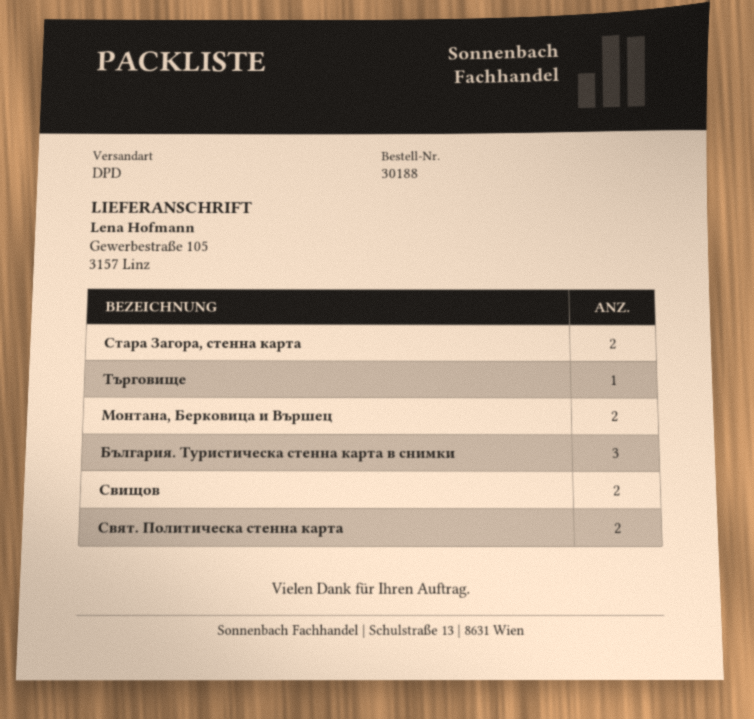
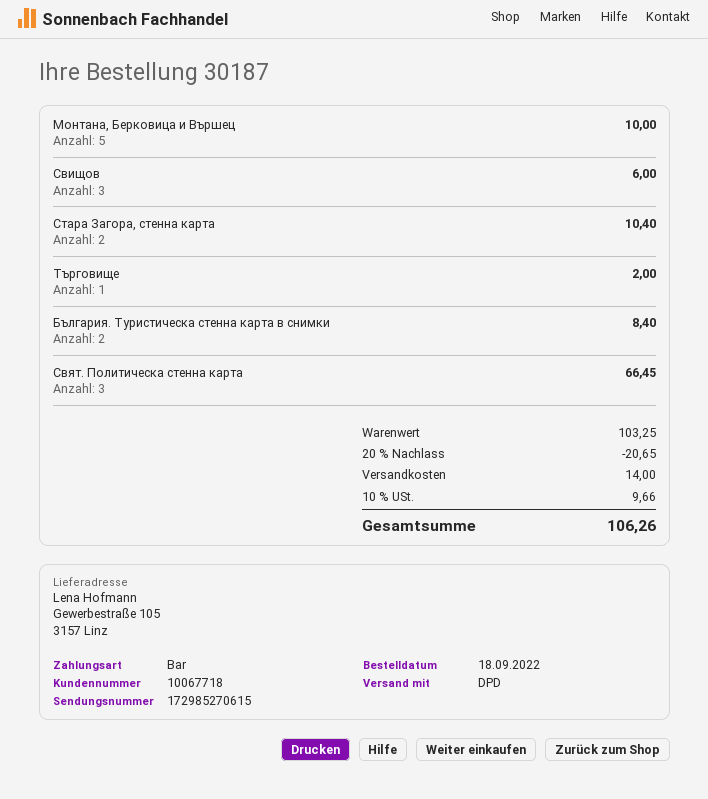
order number: 30188 -> 30187
Монтана, Берковица и Вършец: 2 -> 5
България. Туристическа стенна карта в снимки: 3 -> 2
Свищов: 2 -> 3
Свят. Политическа стенна карта: 2 -> 3

